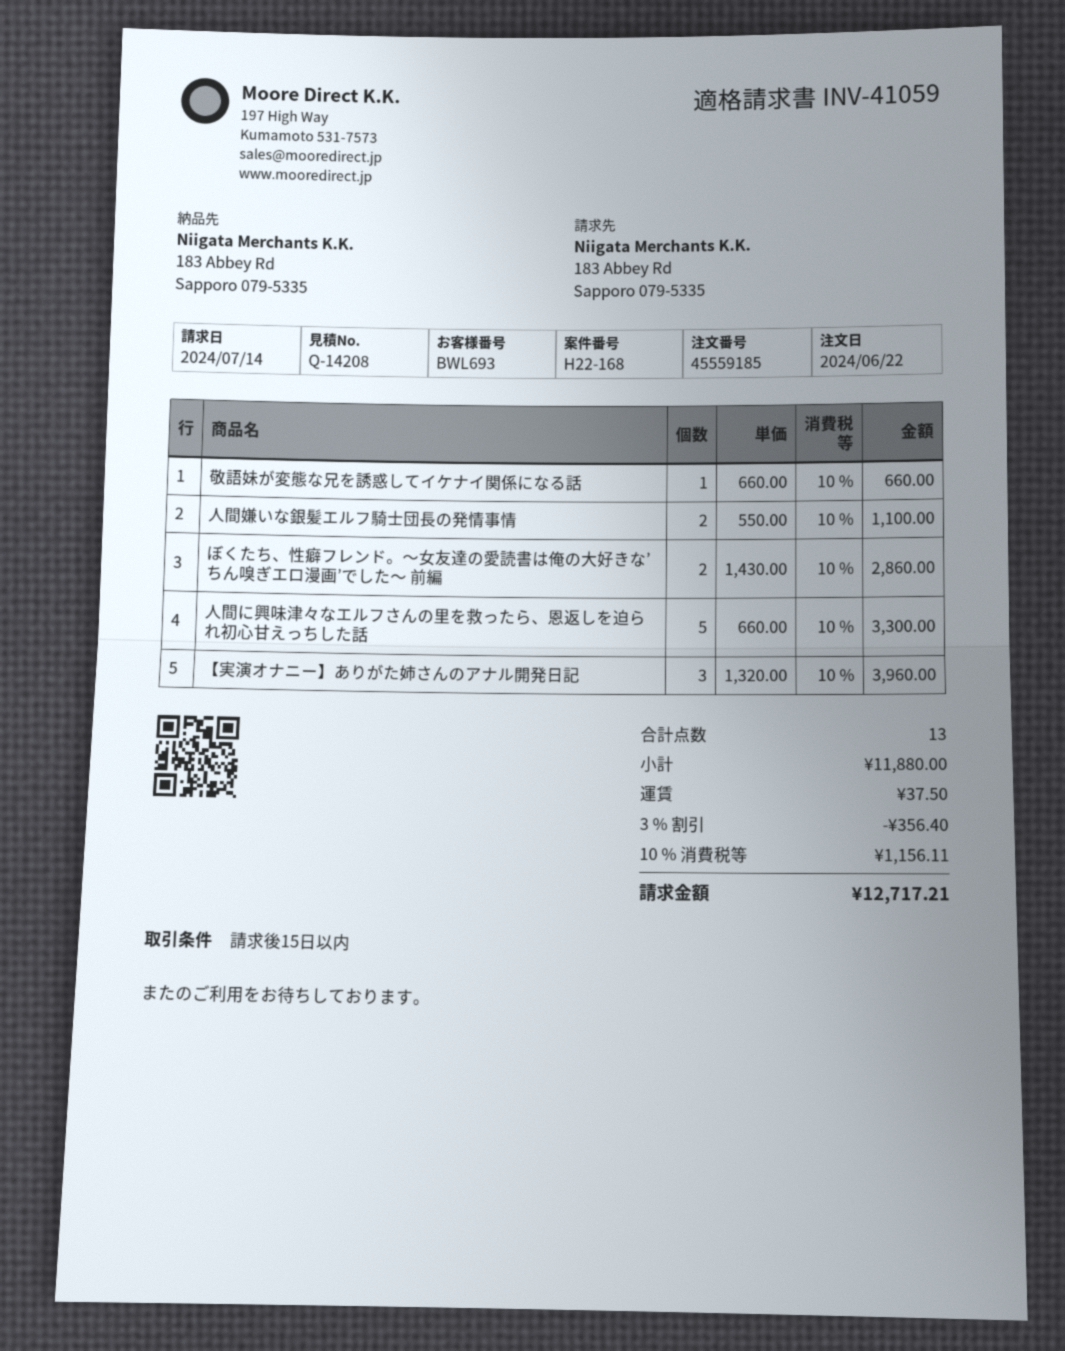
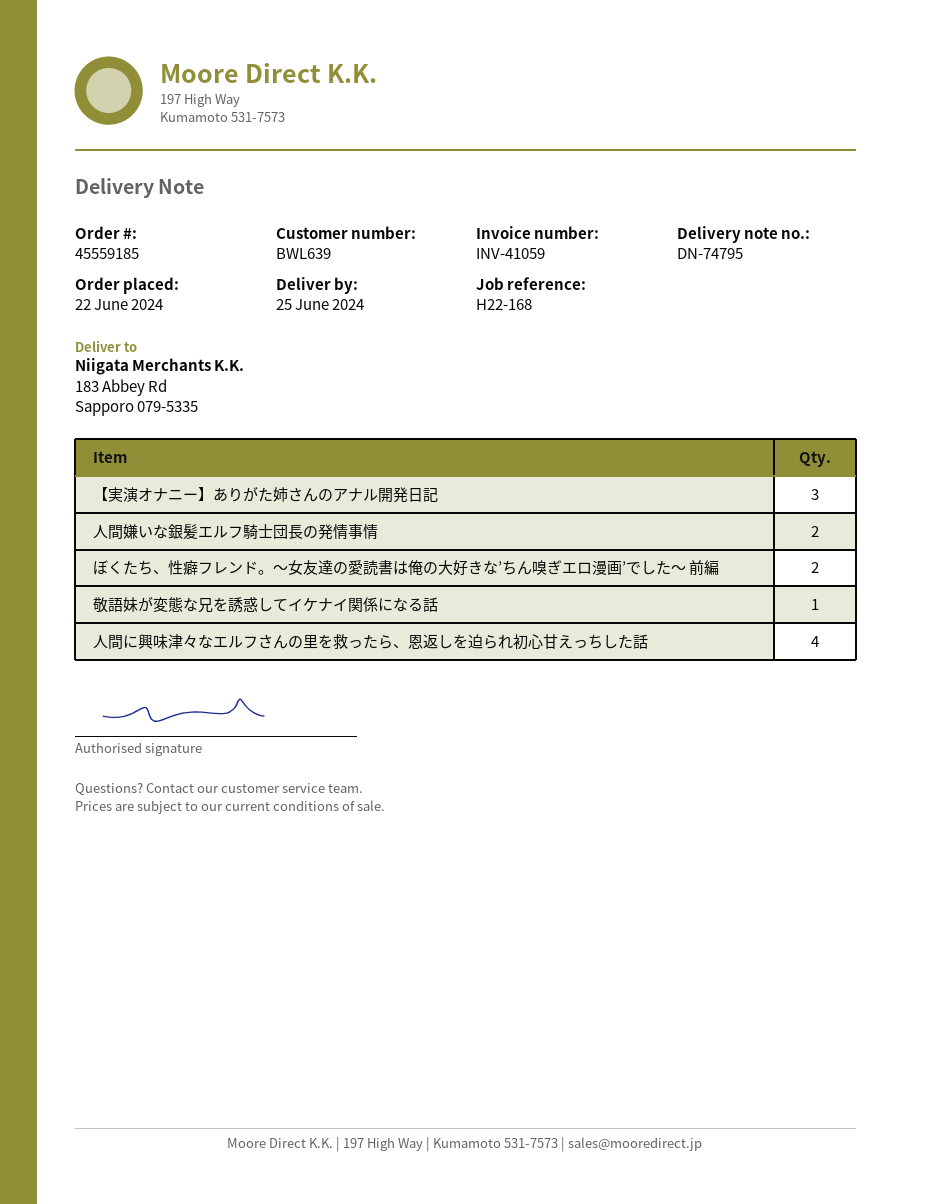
customer number: BWL693 -> BWL639
人間に興味津々なエルフさんの里を救ったら、恩返しを迫られ初心甘えっちした話: 5 -> 4

